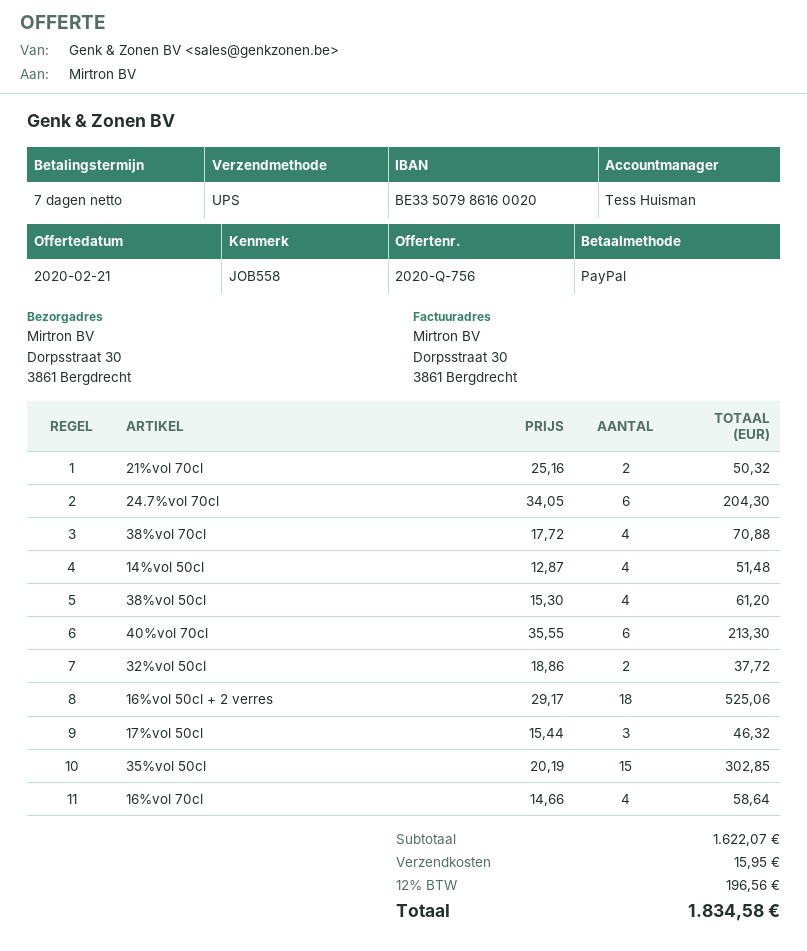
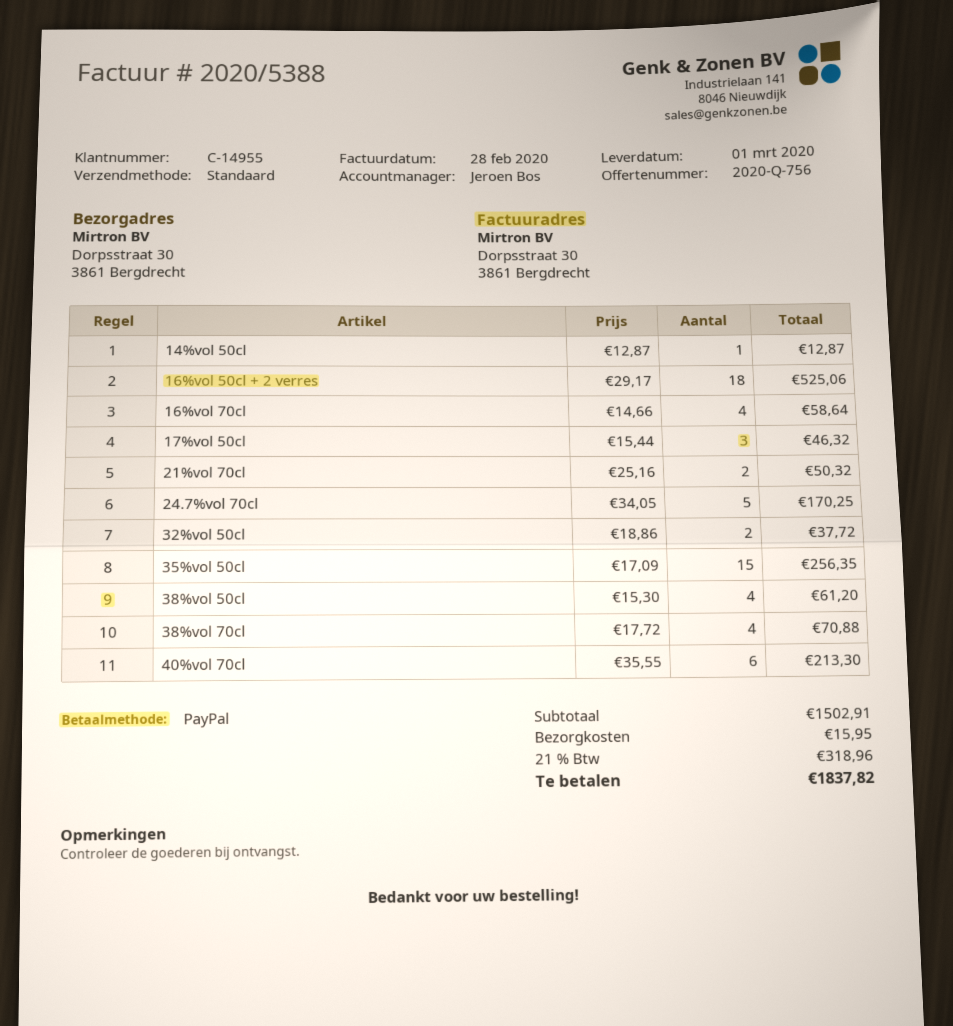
sales rep: Tess Huisman -> Jeroen Bos
shipping method: UPS -> standard
24.7%vol 70cl: 6 x 34.05 = 204.30 -> 5 x 34.05 = 170.25
14%vol 50cl: 4 x 12.87 = 51.48 -> 1 x 12.87 = 12.87
35%vol 50cl: 15 x 20.19 = 302.85 -> 15 x 17.09 = 256.35
subtotal: 1622.07 -> 1502.91
tax: 12% = 196.56 -> 21% = 318.96
total: 1834.58 -> 1837.82

